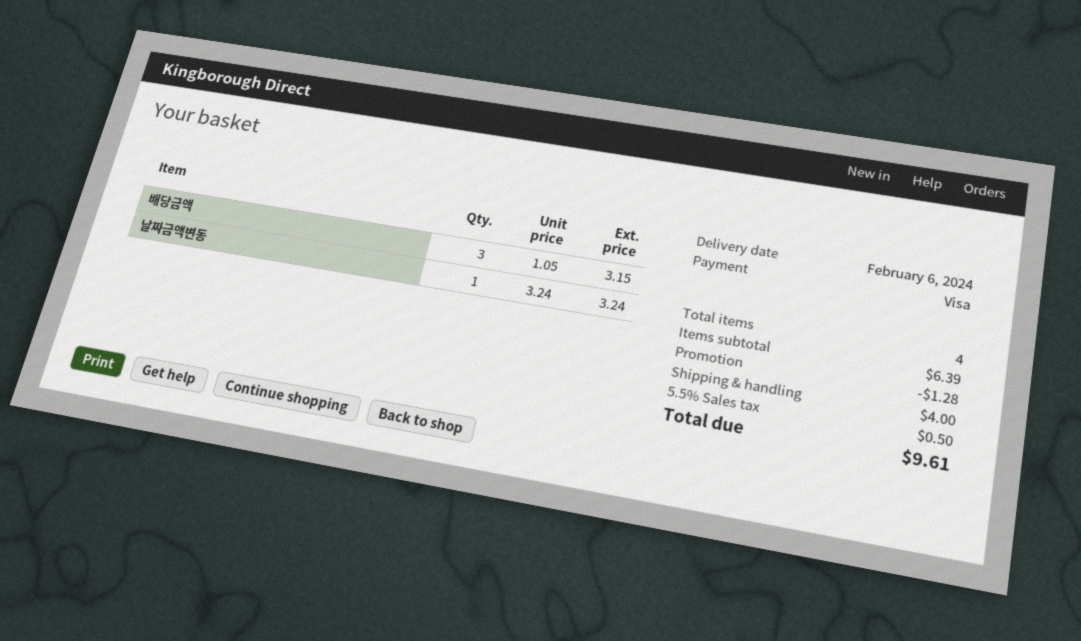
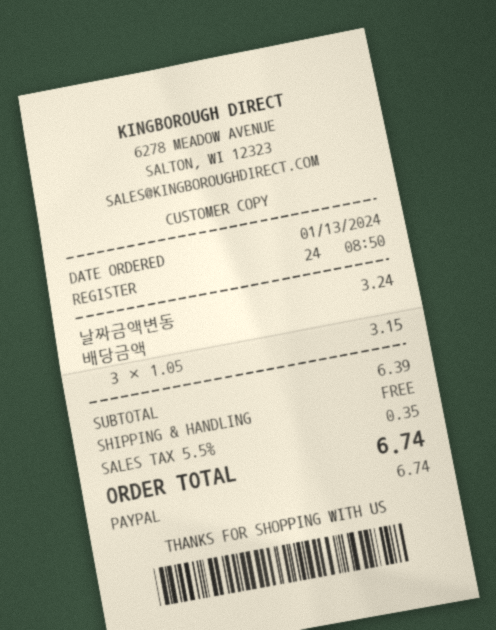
payment method: Visa -> PayPal
discount: 1.28 -> none
shipping: 4.00 -> 0.00
tax: 5.5% = 0.50 -> 5.5% = 0.35
total: 9.61 -> 6.74

